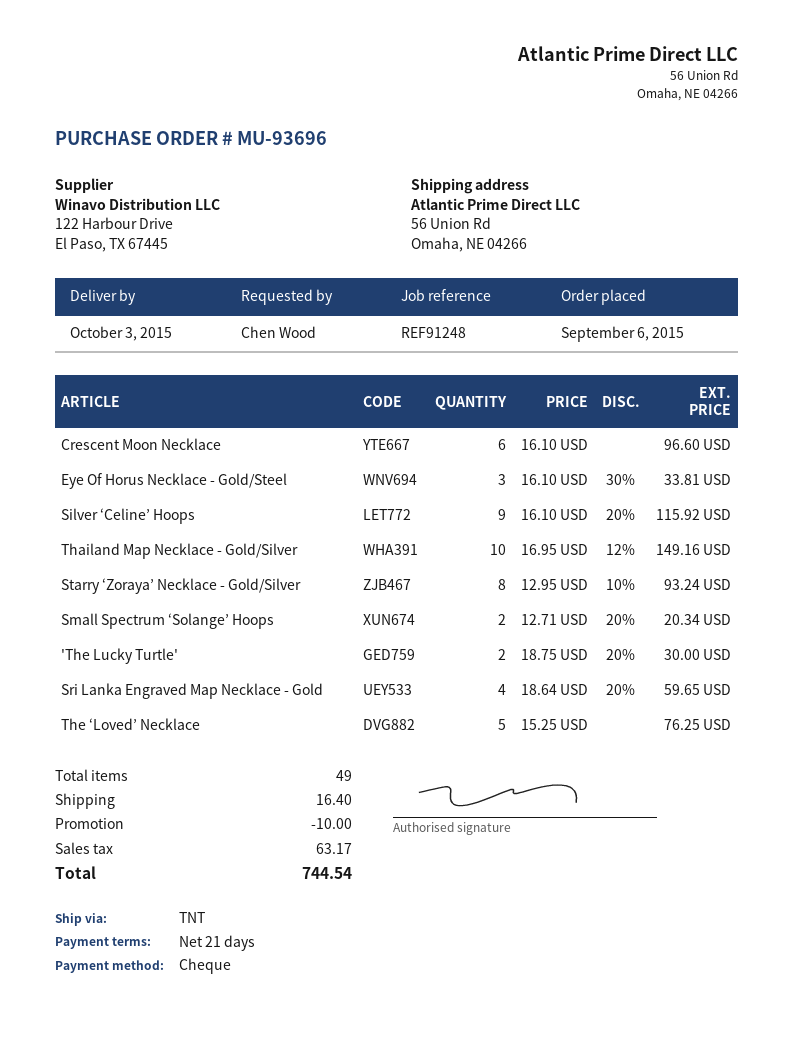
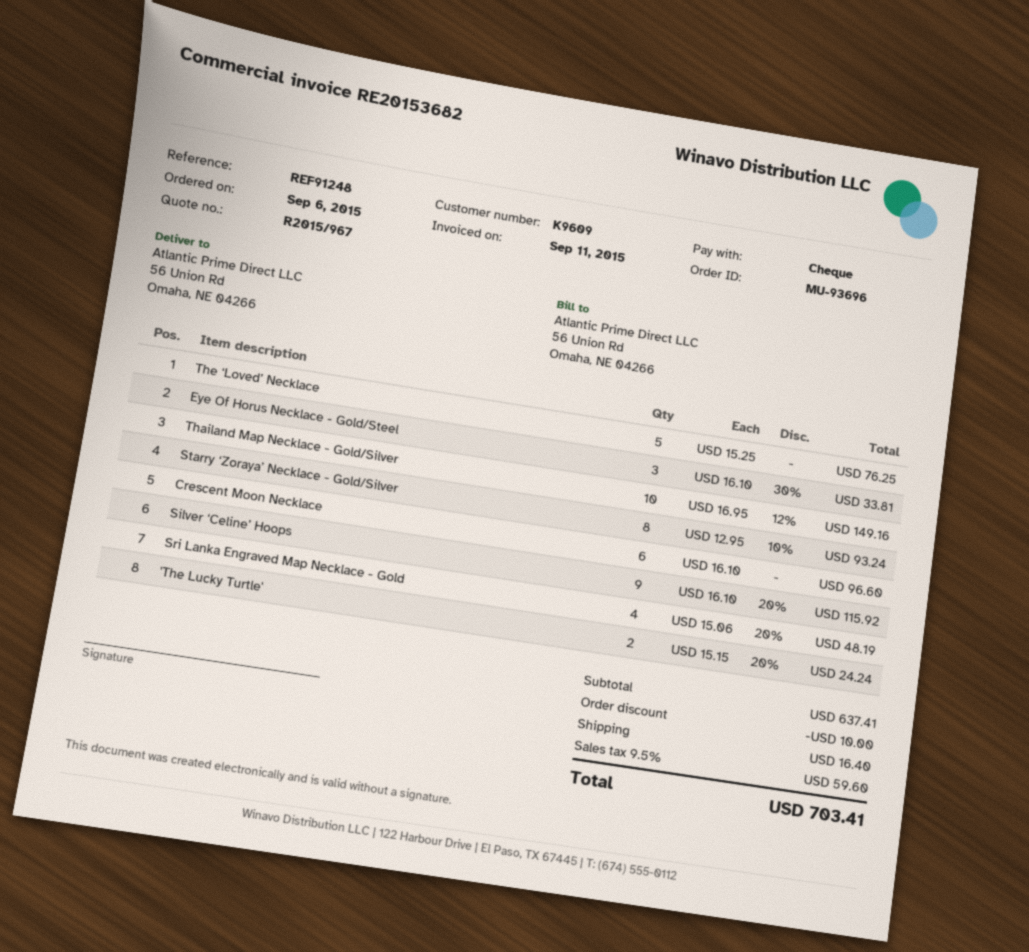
Small Spectrum ‘Solange’ Hoops: 2 x 12.71 - 20% = 20.34 -> none
'The Lucky Turtle': 2 x 18.75 - 20% = 30.00 -> 2 x 15.15 - 20% = 24.24
Sri Lanka Engraved Map Necklace - Gold: 4 x 18.64 - 20% = 59.65 -> 4 x 15.06 - 20% = 48.19
tax: 63.17 -> 59.60
total: 744.54 -> 703.41

